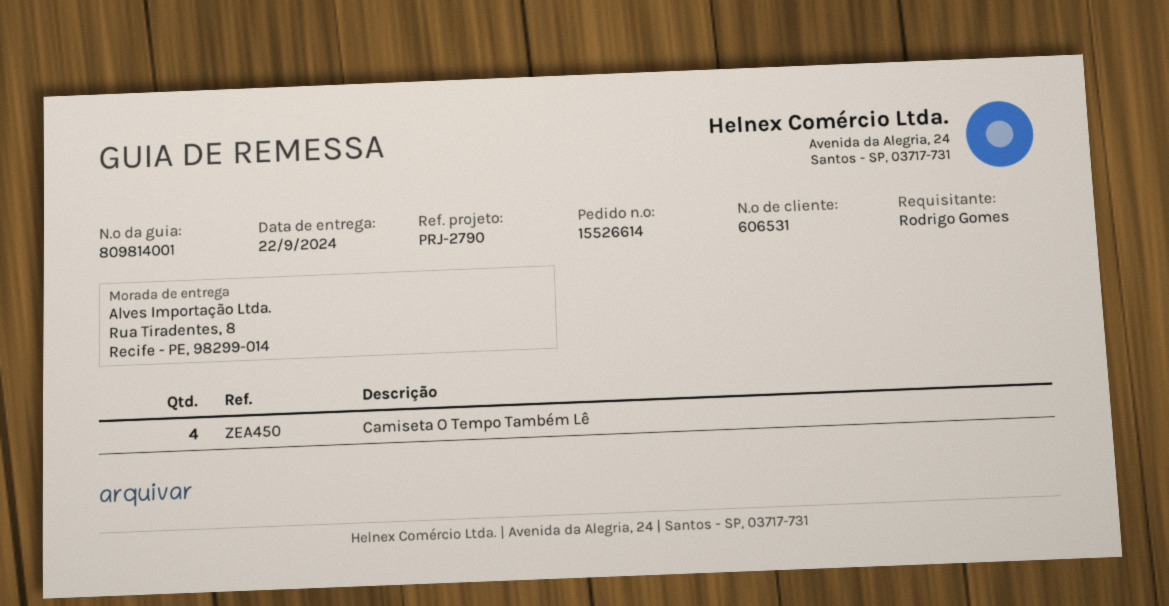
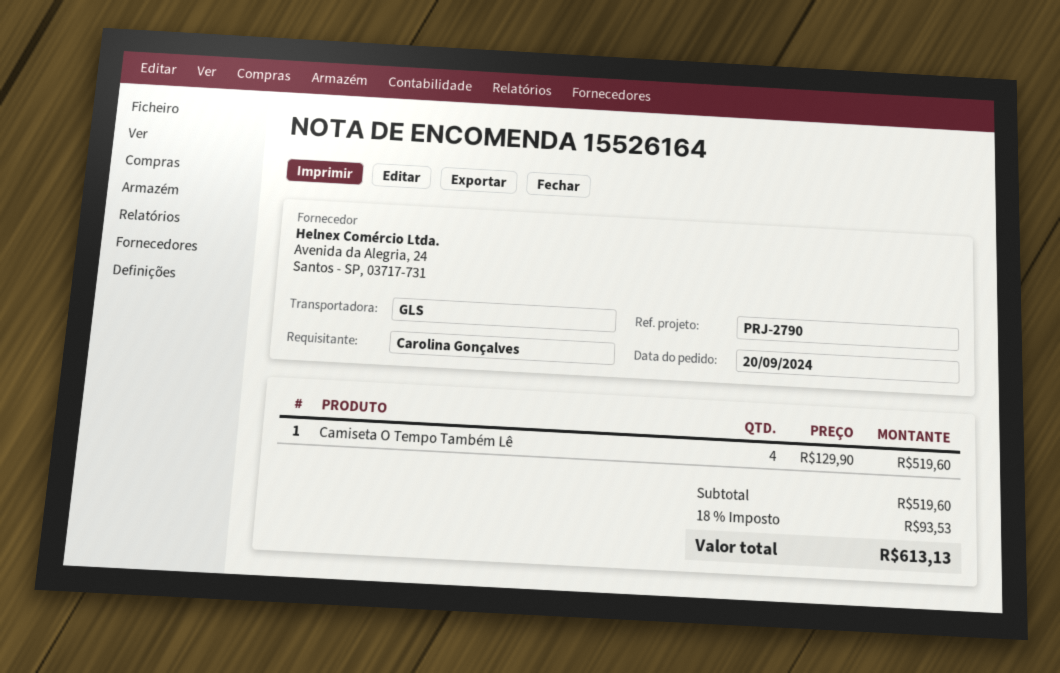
order number: 15526614 -> 15526164
ordered by: Rodrigo Gomes -> Carolina Gonçalves

